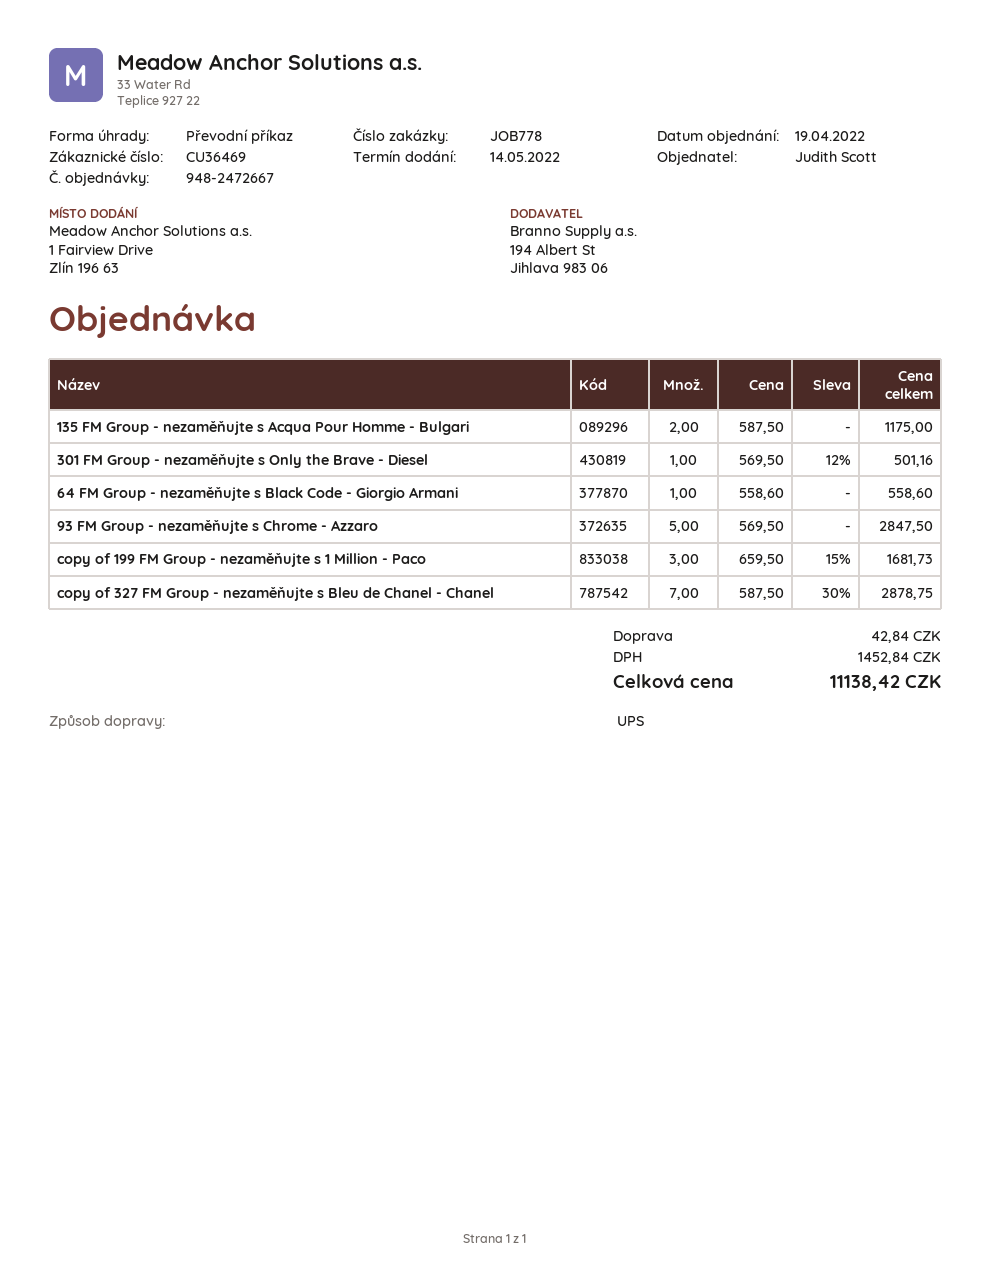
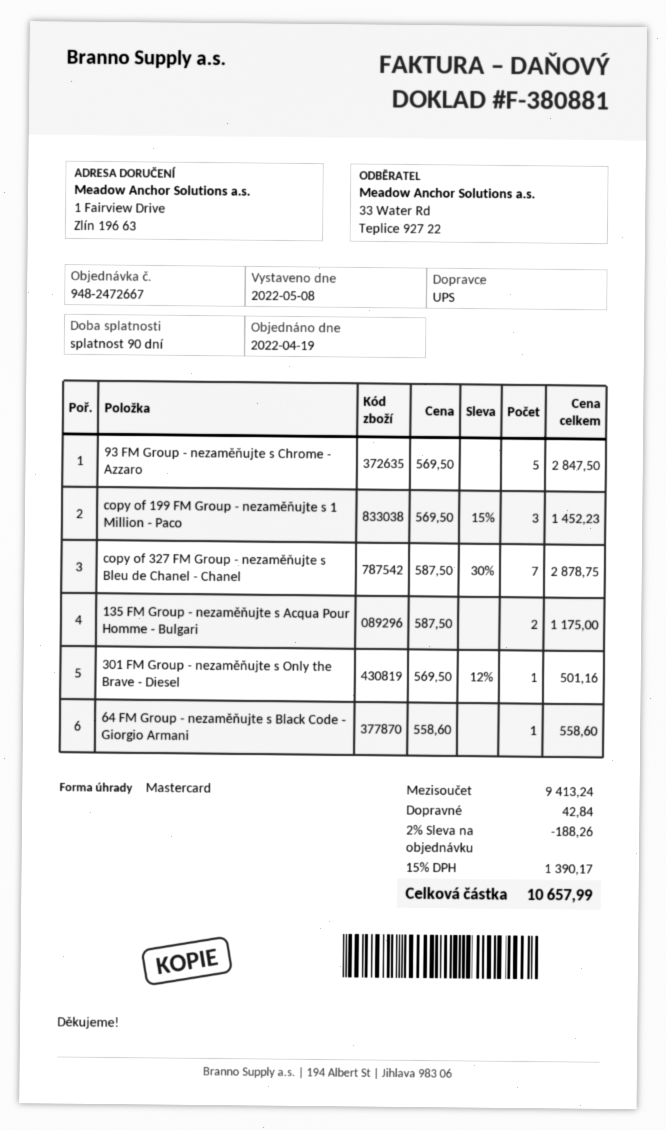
payment method: bank transfer -> Mastercard
copy of 199 FM Group - nezaměňujte s 1 Million - Paco: 3 x 659.50 - 15% = 1681.73 -> 3 x 569.50 - 15% = 1452.23
discount: none -> 2% = 188.26
tax: 1452.84 -> 1390.17
total: 11138.42 -> 10657.99

